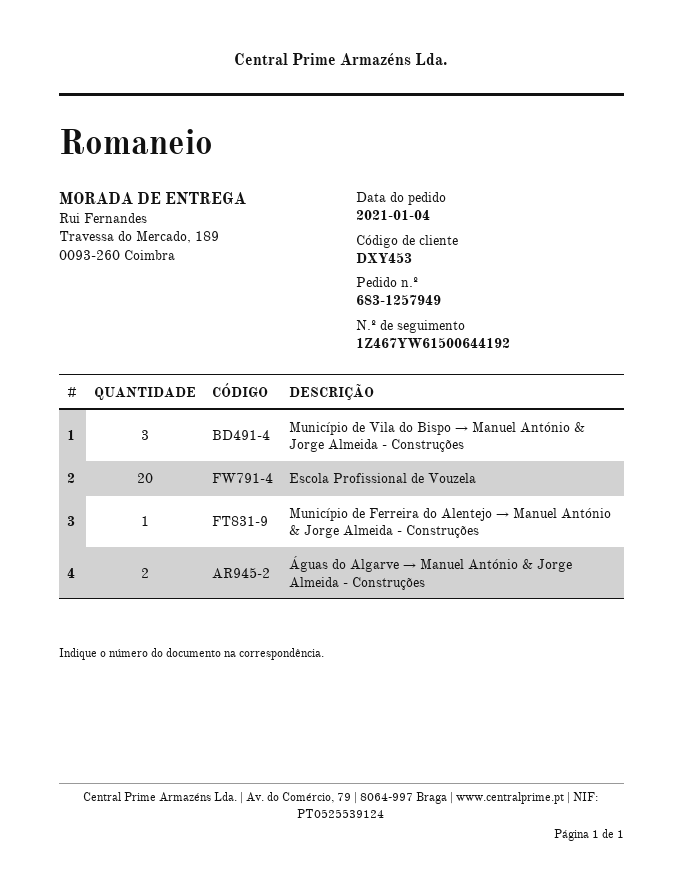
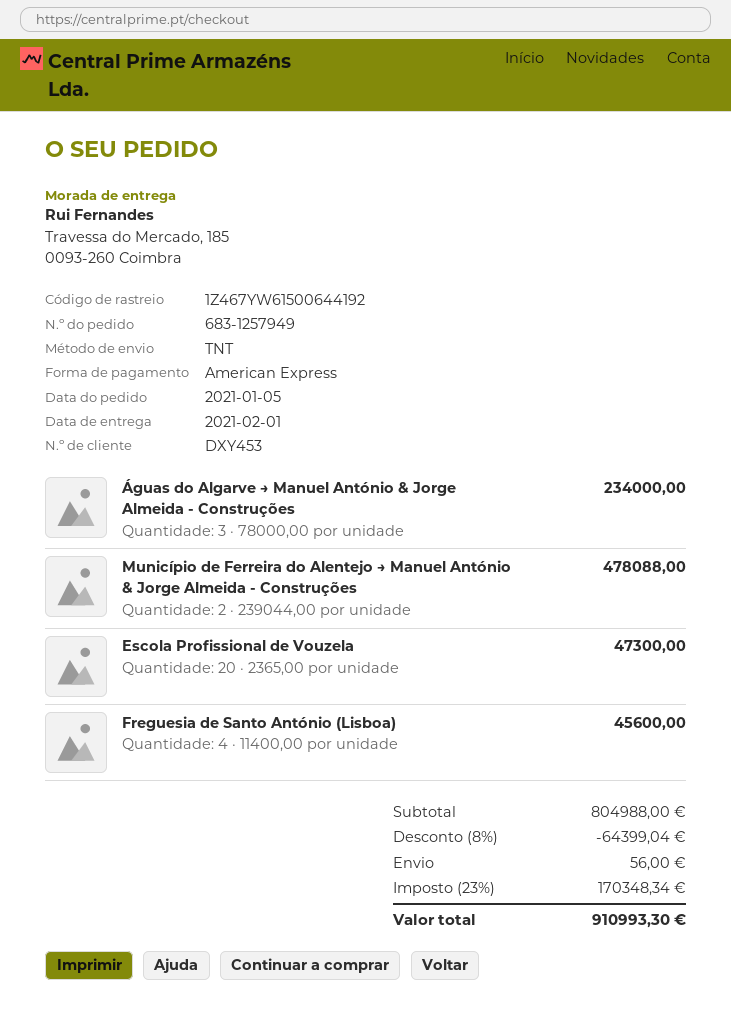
order date: 2021-01-04 -> 2021-01-05
ship to: Travessa do Mercado, 189, 0093-260 Coimbra -> Travessa do Mercado, 185, 0093-260 Coimbra
Município de Vila do Bispo → Manuel António & Jorge Almeida - Construções: 3 -> none
Município de Ferreira do Alentejo → Manuel António & Jorge Almeida - Construções: 1 -> 2
Águas do Algarve → Manuel António & Jorge Almeida - Construções: 2 -> 3
Freguesia de Santo António (Lisboa): none -> 4

